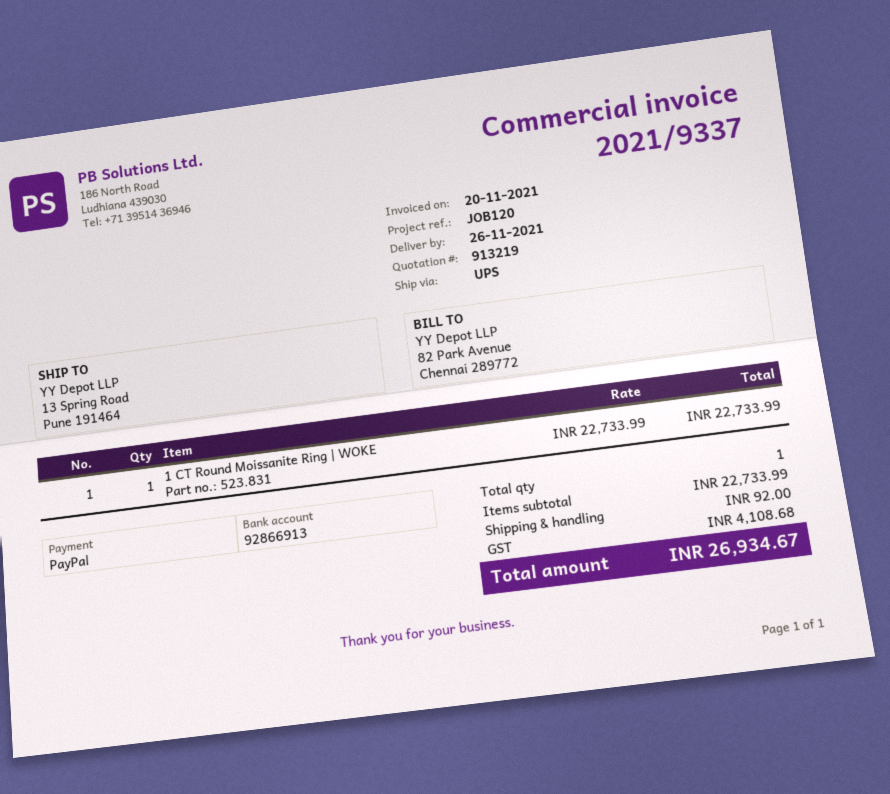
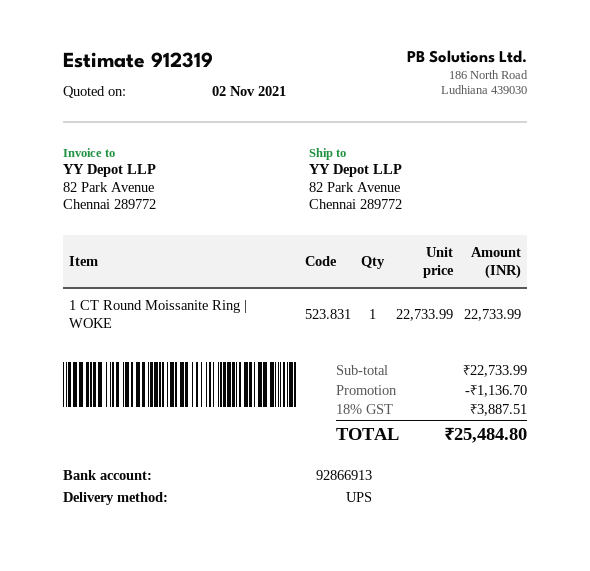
quote number: 913219 -> 912319
ship to: 13 Spring Road, Pune 191464 -> 82 Park Avenue, Chennai 289772
discount: none -> 1136.70
shipping: 92.00 -> none
tax: 4108.68 -> 3887.51
total: 26934.67 -> 25484.80

